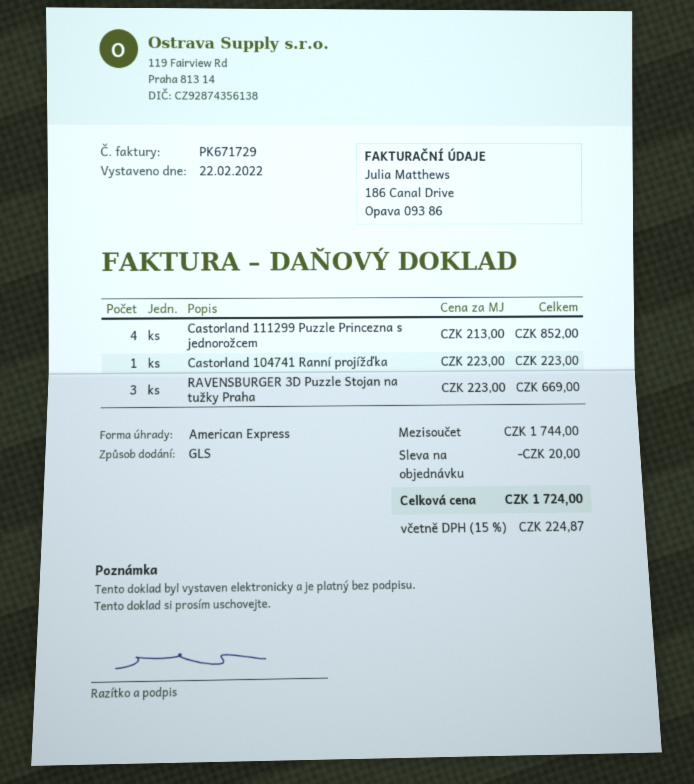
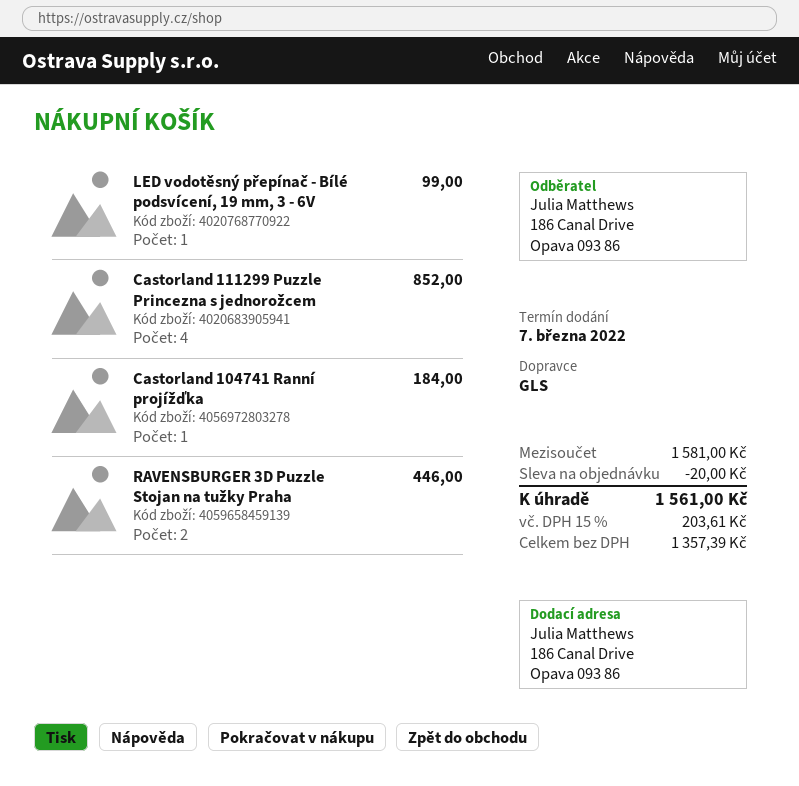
Castorland 104741 Ranní projížďka: 1 for 223.00 -> 1 for 184.00
RAVENSBURGER 3D Puzzle Stojan na tužky Praha: 3 for 669.00 -> 2 for 446.00
LED vodotěsný přepínač - Bílé podsvícení, 19 mm, 3 - 6V: none -> 1 for 99.00
subtotal: 1744.00 -> 1581.00
tax: 15% = 224.87 -> 15% = 203.61
total: 1724.00 -> 1561.00

